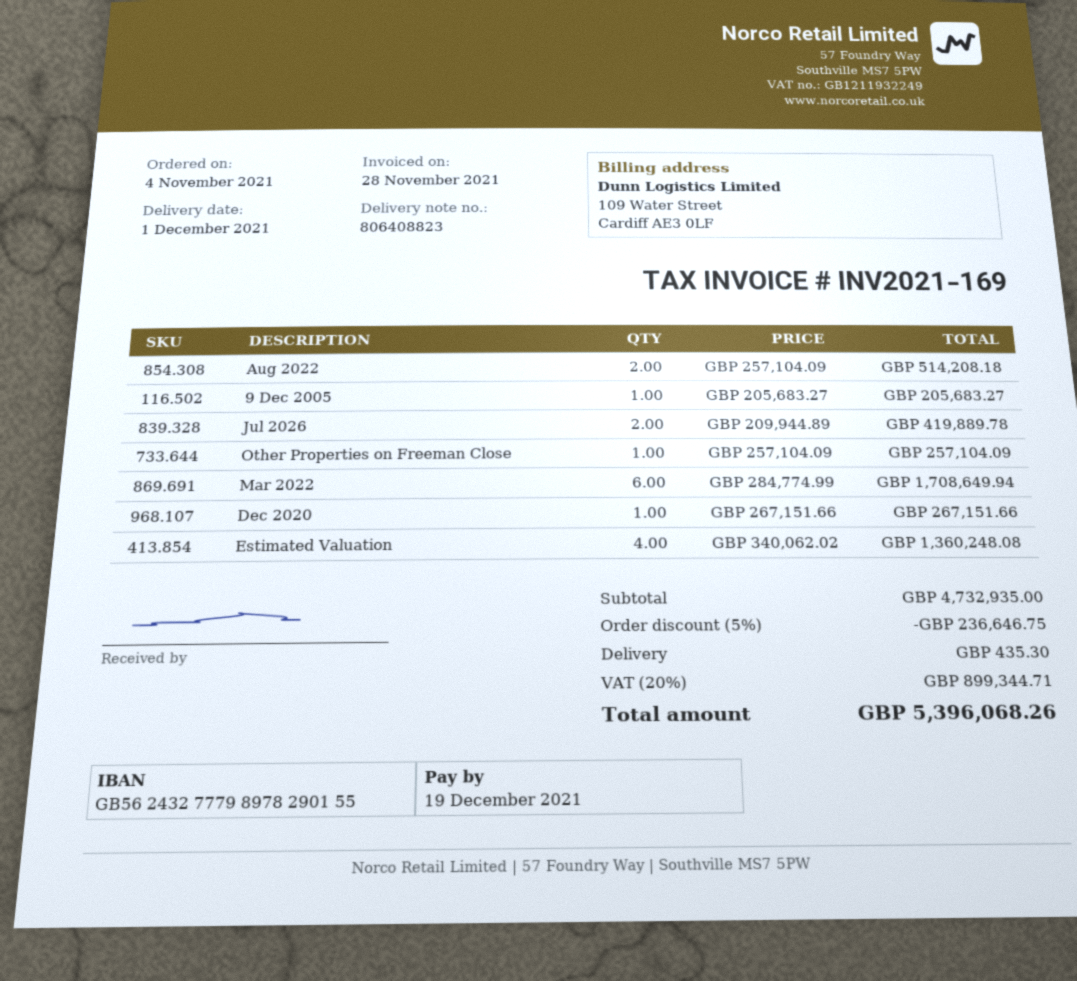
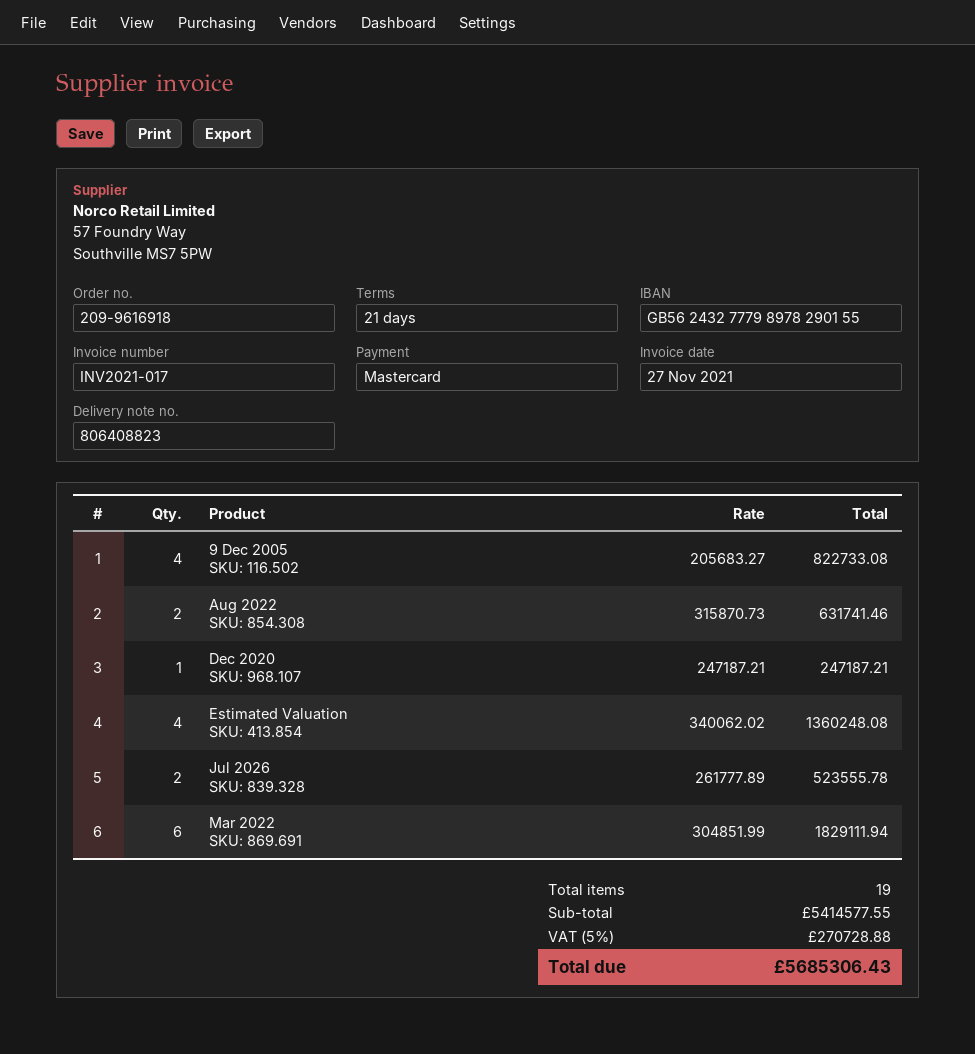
invoice number: INV2021-169 -> INV2021-017
invoice date: 2021-11-28 -> 2021-11-27
Aug 2022: 2 x 257104.09 = 514208.18 -> 2 x 315870.73 = 631741.46
9 Dec 2005: 1 x 205683.27 = 205683.27 -> 4 x 205683.27 = 822733.08
Jul 2026: 2 x 209944.89 = 419889.78 -> 2 x 261777.89 = 523555.78
Other Properties on Freeman Close: 1 x 257104.09 = 257104.09 -> none
Mar 2022: 6 x 284774.99 = 1708649.94 -> 6 x 304851.99 = 1829111.94
Dec 2020: 1 x 267151.66 = 267151.66 -> 1 x 247187.21 = 247187.21
subtotal: 4732935.00 -> 5414577.55
discount: 5% = 236646.75 -> none
shipping: 435.30 -> none
tax: 20% = 899344.71 -> 5% = 270728.88
total: 5396068.26 -> 5685306.43

